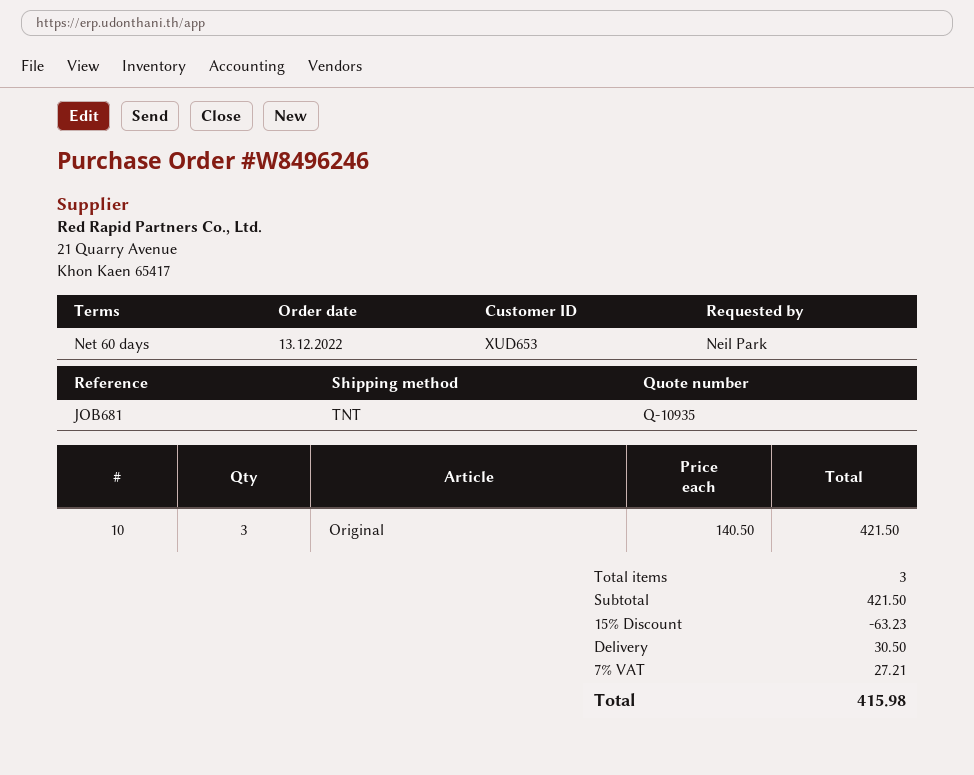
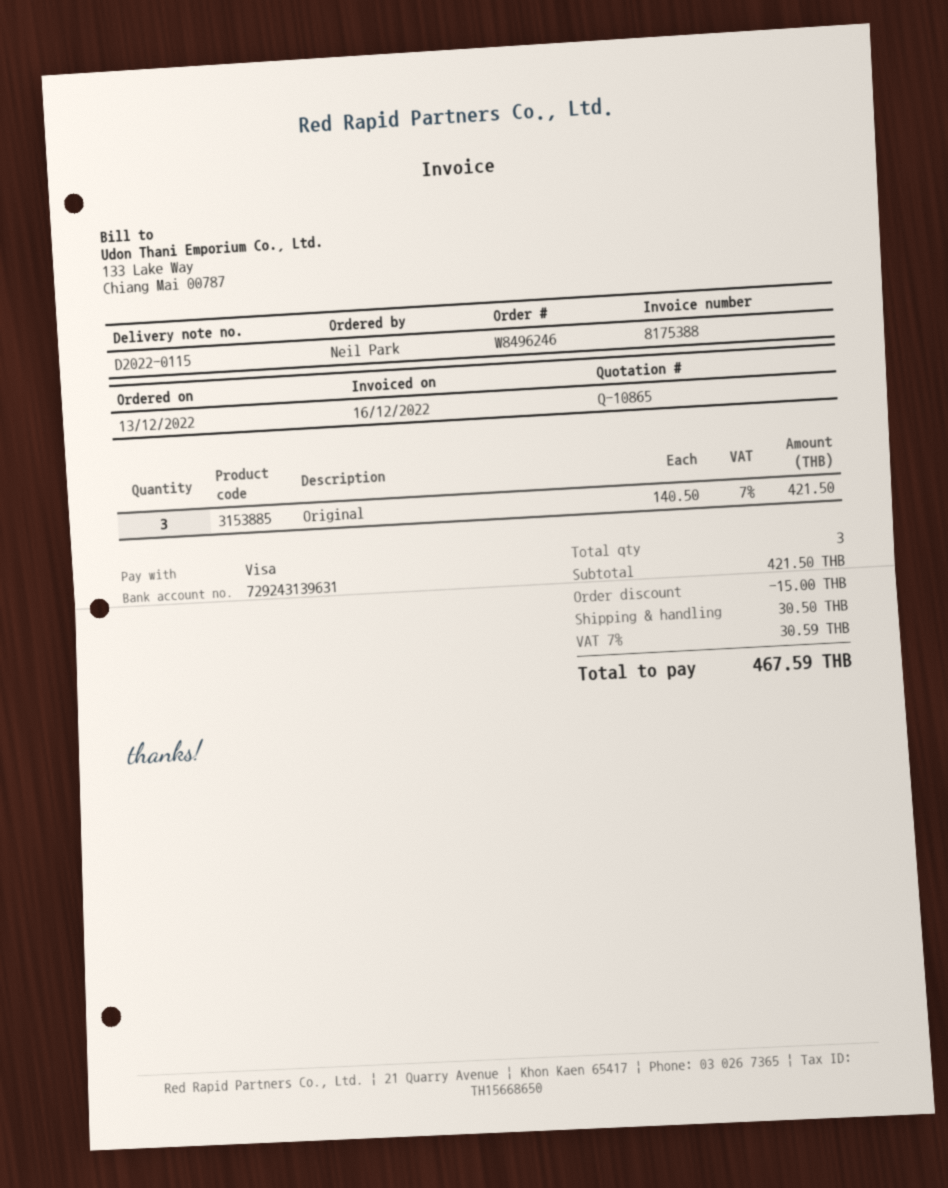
quote number: Q-10935 -> Q-10865
discount: 63.23 -> 15.00
tax: 7% = 27.21 -> 7% = 30.59
total: 415.98 -> 467.59

